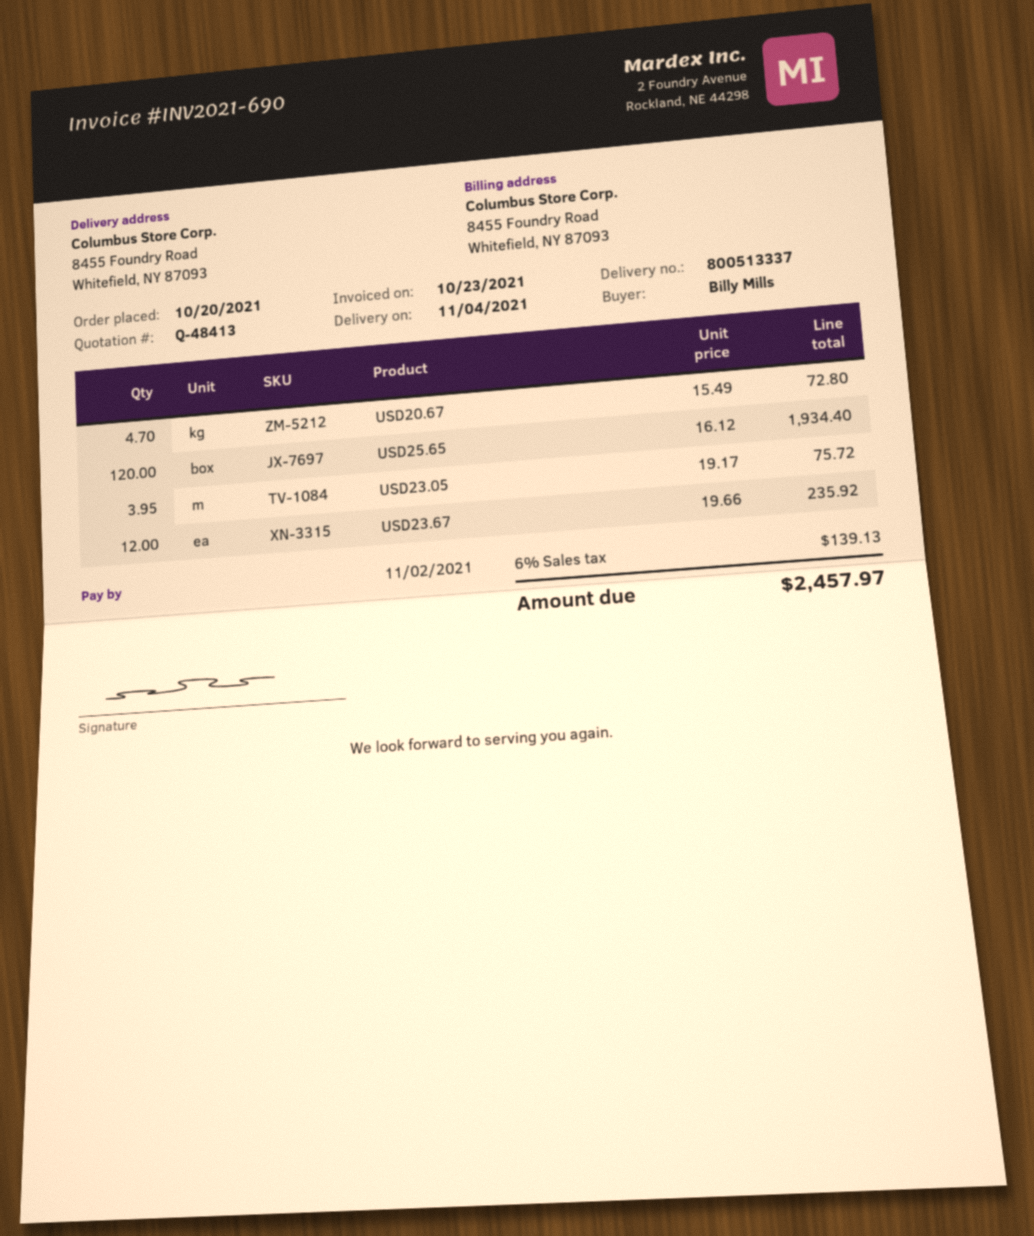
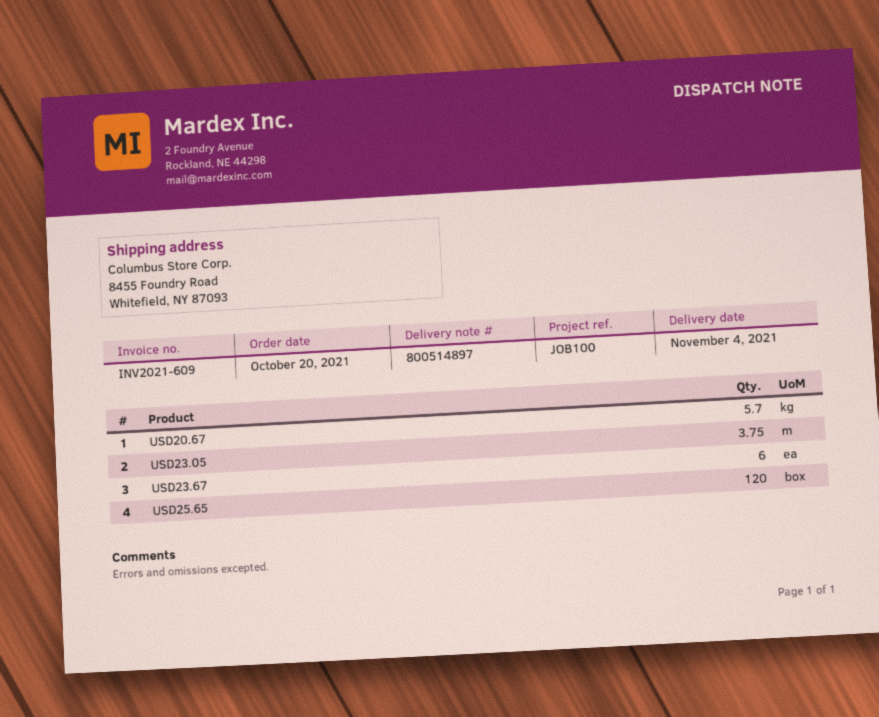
delivery note number: 800513337 -> 800514897
invoice number: INV2021-690 -> INV2021-609
USD20.67: 4.7 -> 5.7
USD23.05: 3.95 -> 3.75
USD23.67: 12 -> 6

